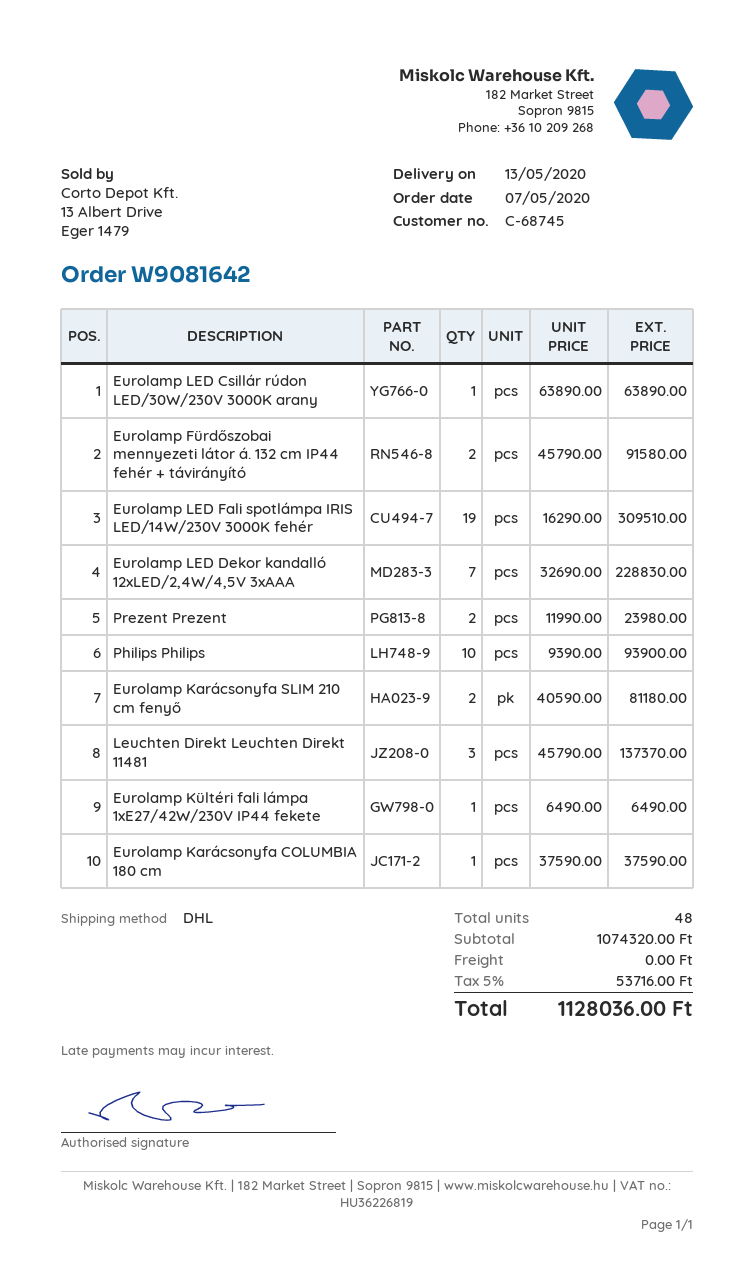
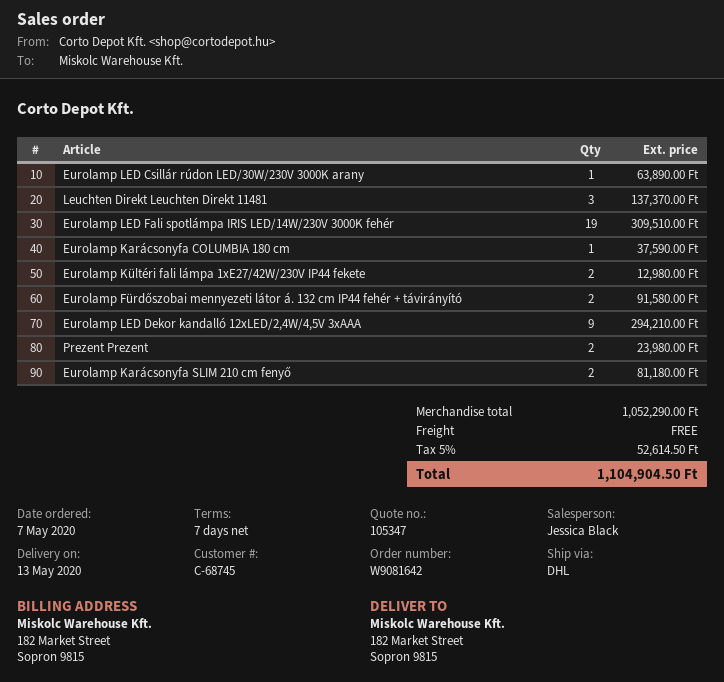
Eurolamp LED Dekor kandalló 12xLED/2,4W/4,5V 3xAAA: 7 for 228830.00 -> 9 for 294210.00
Philips Philips: 10 for 93900.00 -> none
Eurolamp Kültéri fali lámpa 1xE27/42W/230V IP44 fekete: 1 for 6490.00 -> 2 for 12980.00
subtotal: 1074320.00 -> 1052290.00
tax: 5% = 53716.00 -> 5% = 52614.50
total: 1128036.00 -> 1104904.50

